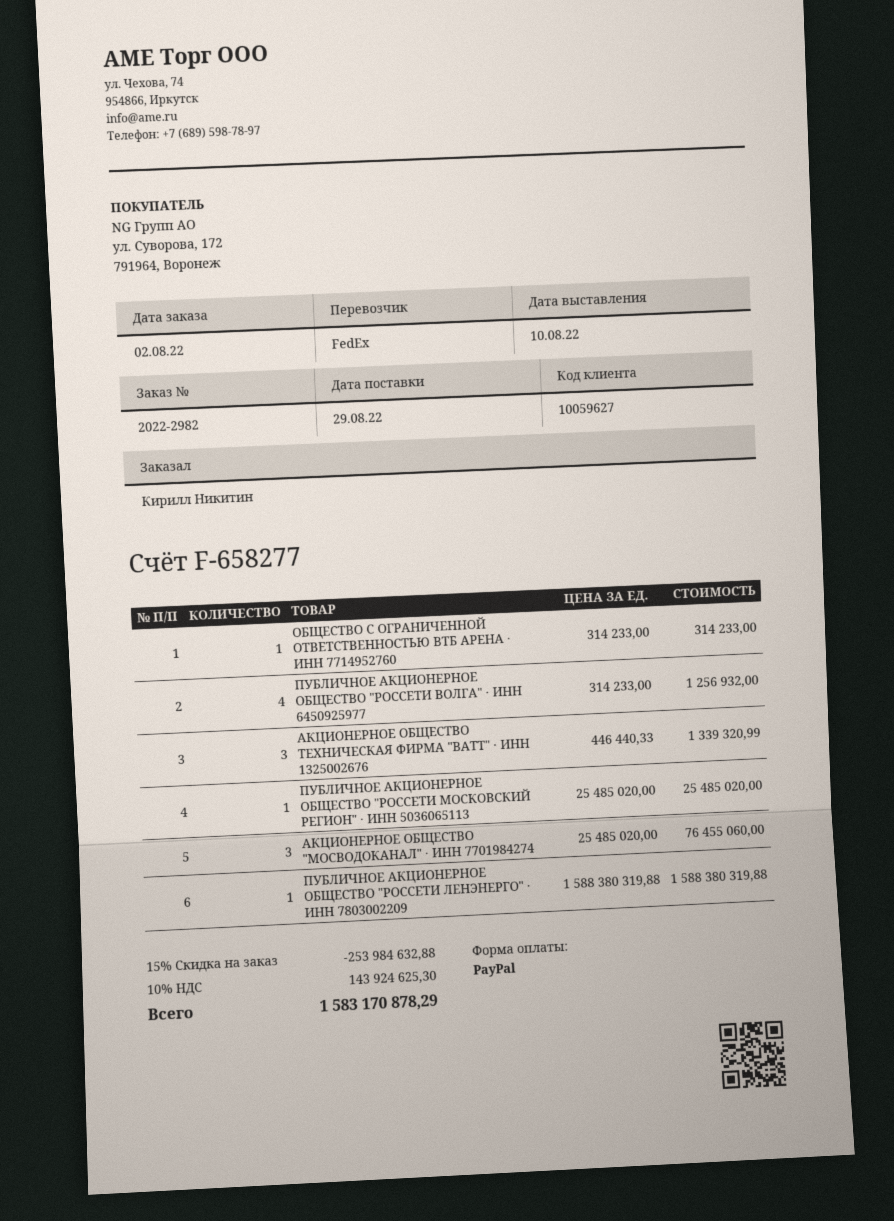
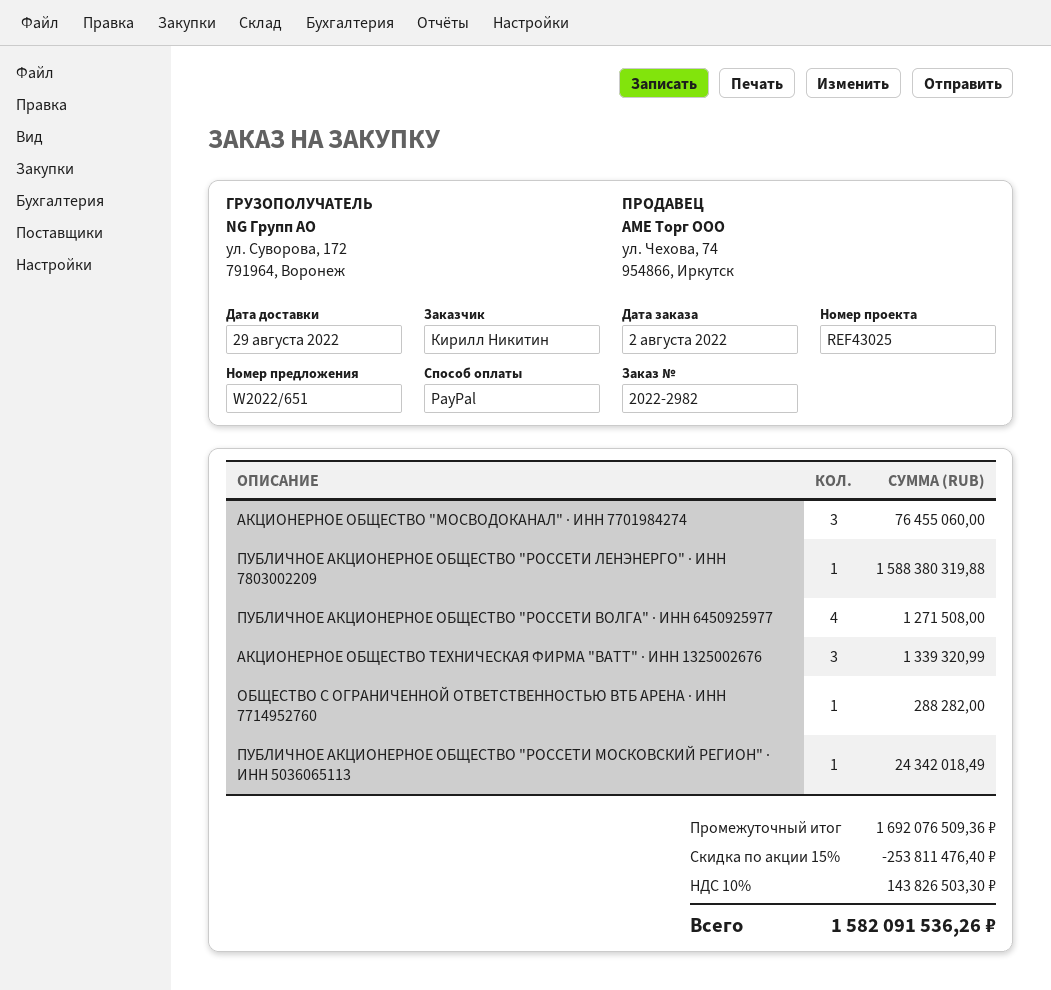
ОБЩЕСТВО С ОГРАНИЧЕННОЙ ОТВЕТСТВЕННОСТЬЮ ВТБ АРЕНА · ИНН 7714952760: 1 for 314233.00 -> 1 for 288282.00
ПУБЛИЧНОЕ АКЦИОНЕРНОЕ ОБЩЕСТВО "РОССЕТИ ВОЛГА" · ИНН 6450925977: 4 for 1256932.00 -> 4 for 1271508.00
ПУБЛИЧНОЕ АКЦИОНЕРНОЕ ОБЩЕСТВО "РОССЕТИ МОСКОВСКИЙ РЕГИОН" · ИНН 5036065113: 1 for 25485020.00 -> 1 for 24342018.49
discount: 15% = 253984632.88 -> 15% = 253811476.40
tax: 10% = 143924625.30 -> 10% = 143826503.30
total: 1583170878.29 -> 1582091536.26

